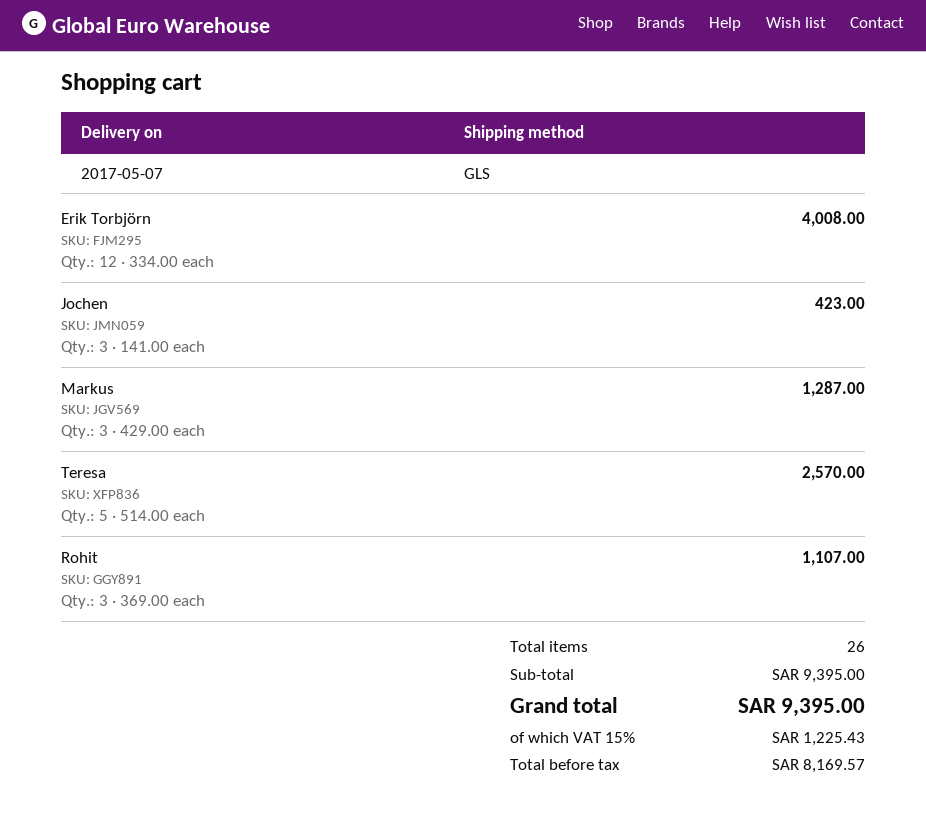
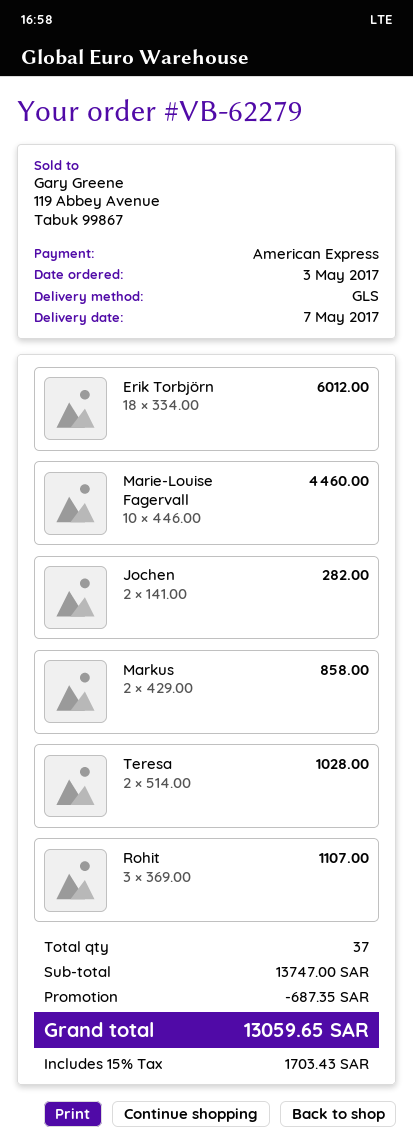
Erik Torbjörn: 12 x 334.00 = 4008.00 -> 18 x 334.00 = 6012.00
Jochen: 3 x 141.00 = 423.00 -> 2 x 141.00 = 282.00
Markus: 3 x 429.00 = 1287.00 -> 2 x 429.00 = 858.00
Teresa: 5 x 514.00 = 2570.00 -> 2 x 514.00 = 1028.00
Marie-Louise Fagervall: none -> 10 x 446.00 = 4460.00
total quantity: 26 -> 37
subtotal: 9395.00 -> 13747.00
discount: none -> 687.35
tax: 15% = 1225.43 -> 15% = 1703.43
total: 9395.00 -> 13059.65

